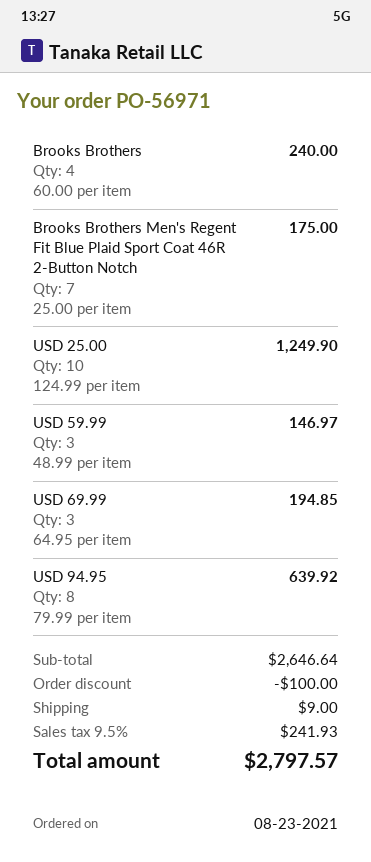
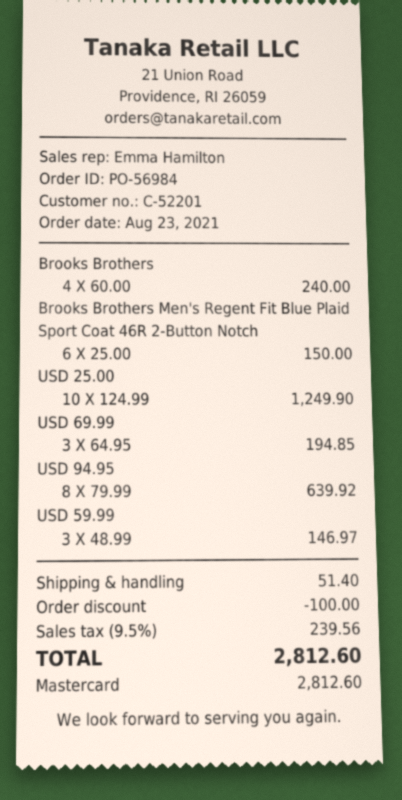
order number: PO-56971 -> PO-56984
Brooks Brothers Men's Regent Fit Blue Plaid Sport Coat 46R 2-Button Notch: 7 x 25.00 = 175.00 -> 6 x 25.00 = 150.00
shipping: 9.00 -> 51.40
tax: 9.5% = 241.93 -> 9.5% = 239.56
total: 2797.57 -> 2812.60

